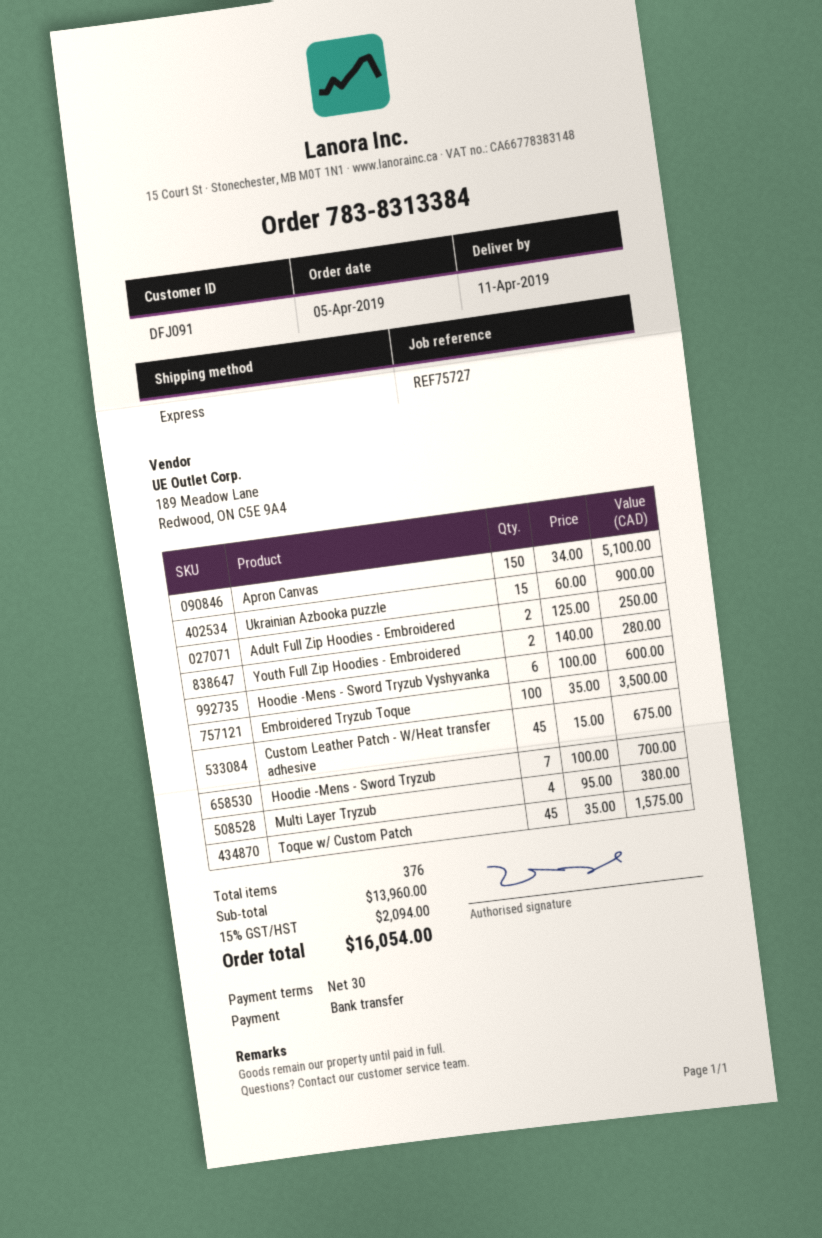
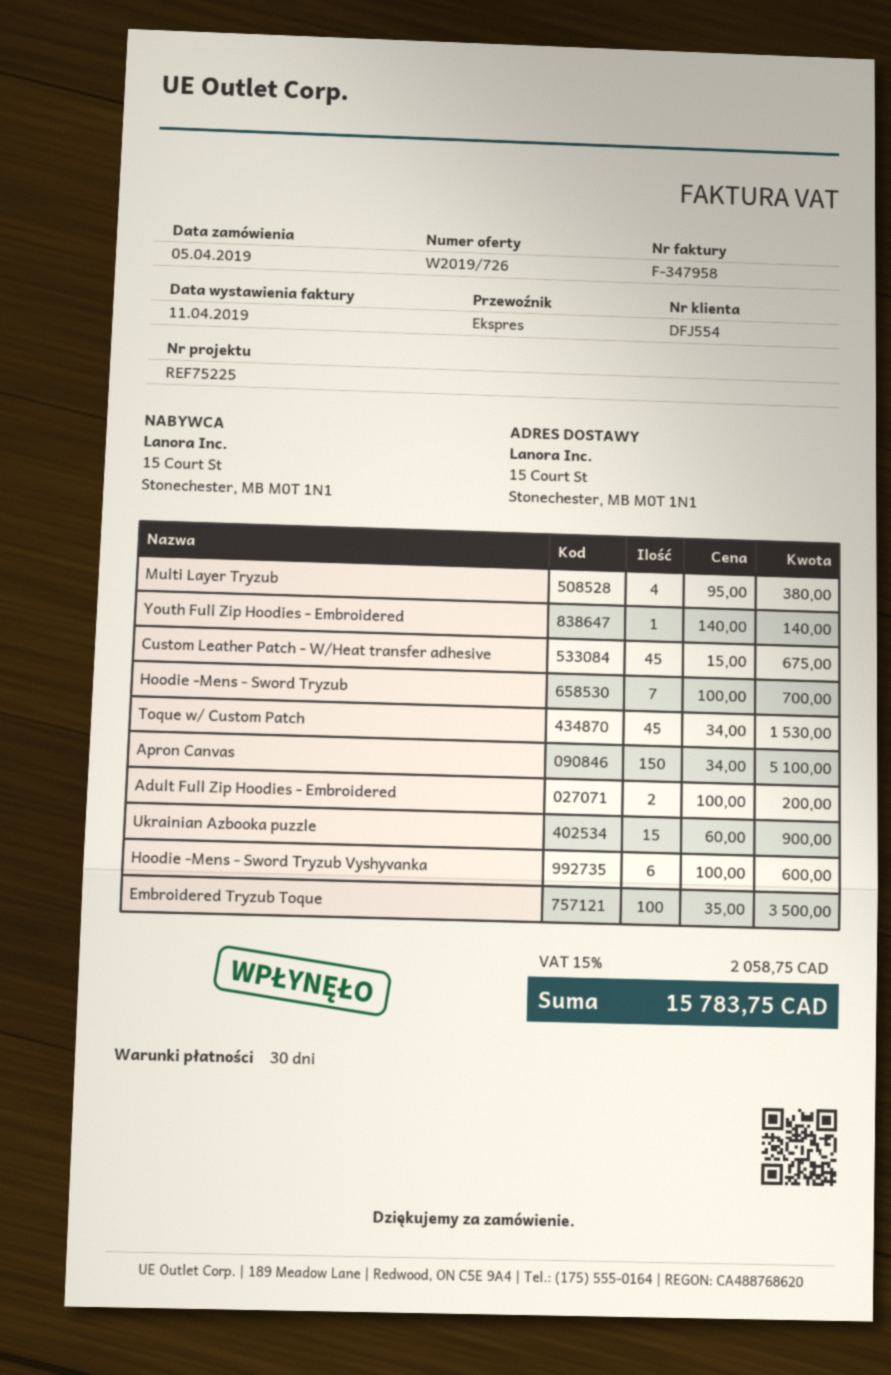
customer number: DFJ091 -> DFJ554
reference: REF75727 -> REF75225
Adult Full Zip Hoodies - Embroidered: 2 x 125.00 = 250.00 -> 2 x 100.00 = 200.00
Youth Full Zip Hoodies - Embroidered: 2 x 140.00 = 280.00 -> 1 x 140.00 = 140.00
Toque w/ Custom Patch: 45 x 35.00 = 1575.00 -> 45 x 34.00 = 1530.00
tax: 15% = 2094.00 -> 15% = 2058.75
total: 16054.00 -> 15783.75

